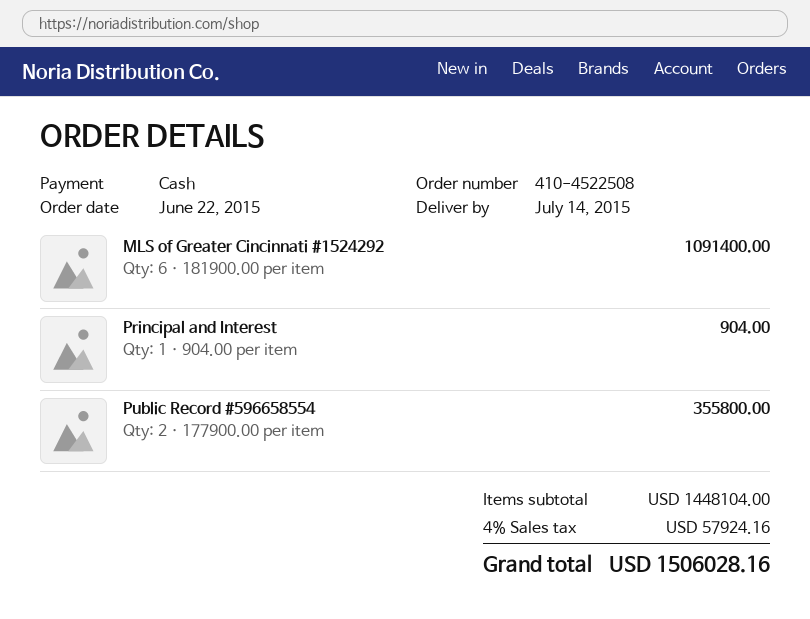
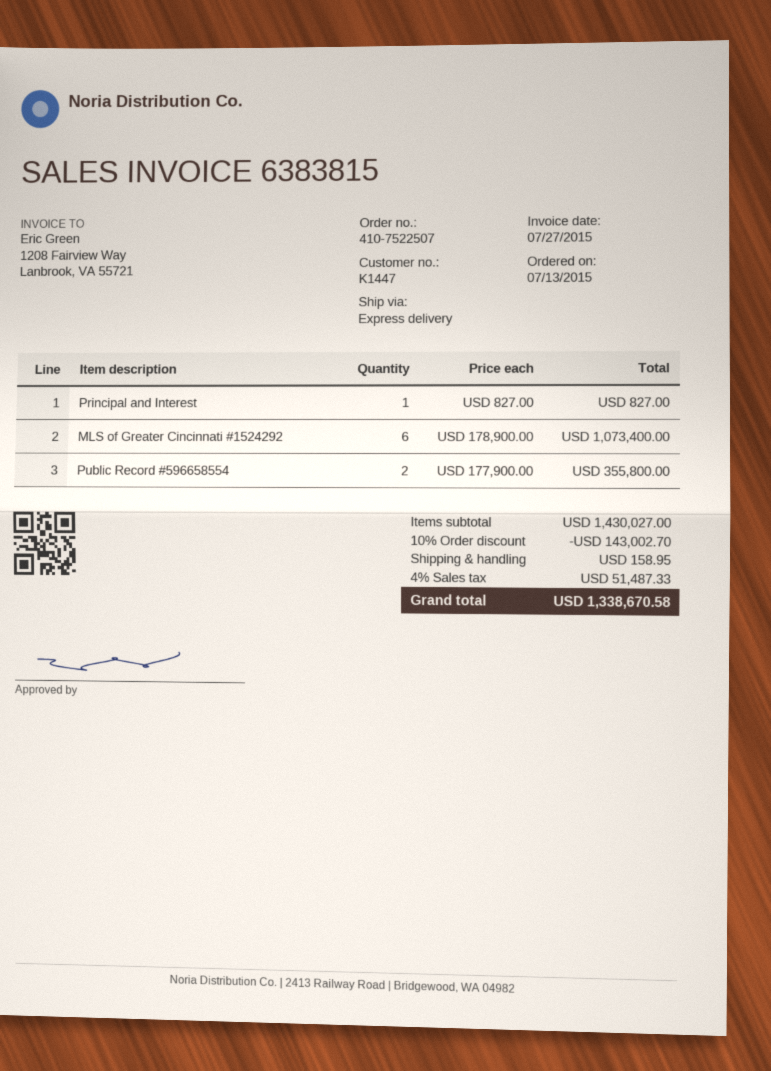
order number: 410-4522508 -> 410-7522507
order date: 2015-06-22 -> 2015-07-13
MLS of Greater Cincinnati #1524292: 6 x 181900.00 = 1091400.00 -> 6 x 178900.00 = 1073400.00
Principal and Interest: 1 x 904.00 = 904.00 -> 1 x 827.00 = 827.00
subtotal: 1448104.00 -> 1430027.00
discount: none -> 10% = 143002.70
shipping: none -> 158.95
tax: 4% = 57924.16 -> 4% = 51487.33
total: 1506028.16 -> 1338670.58

